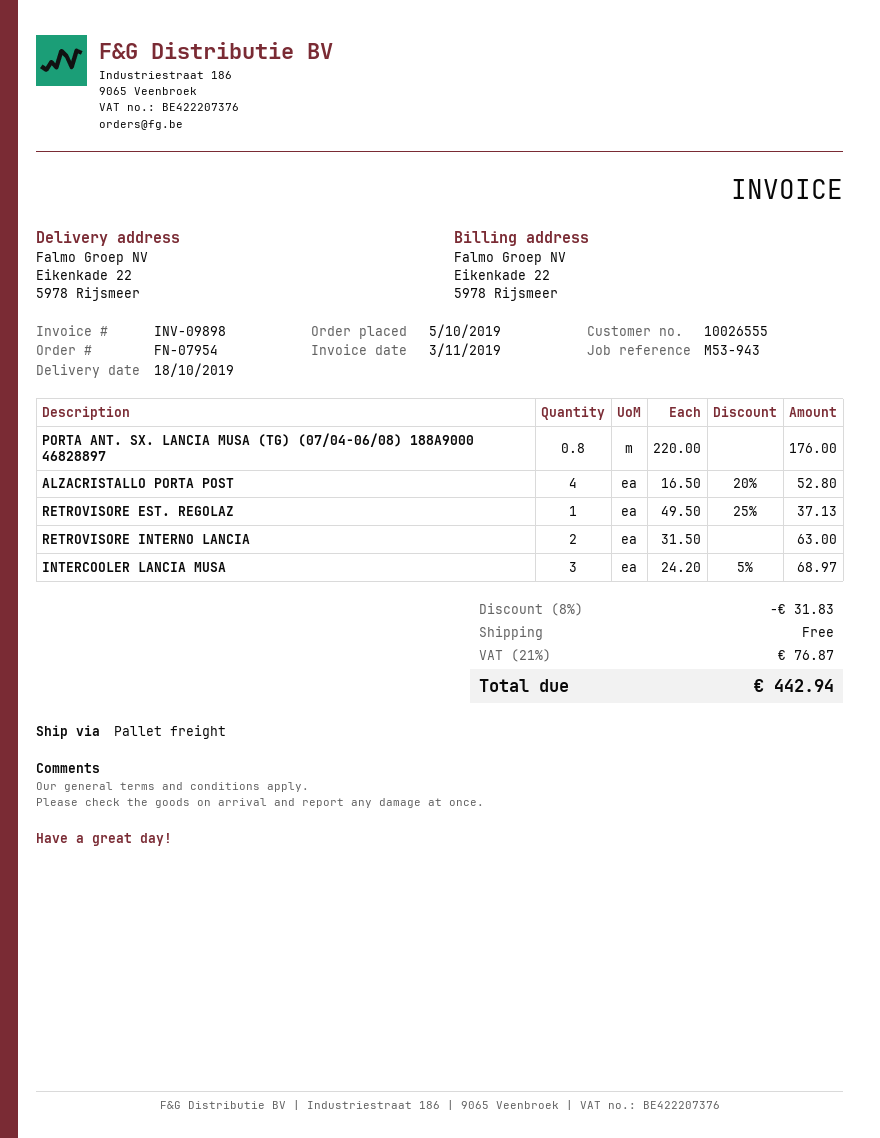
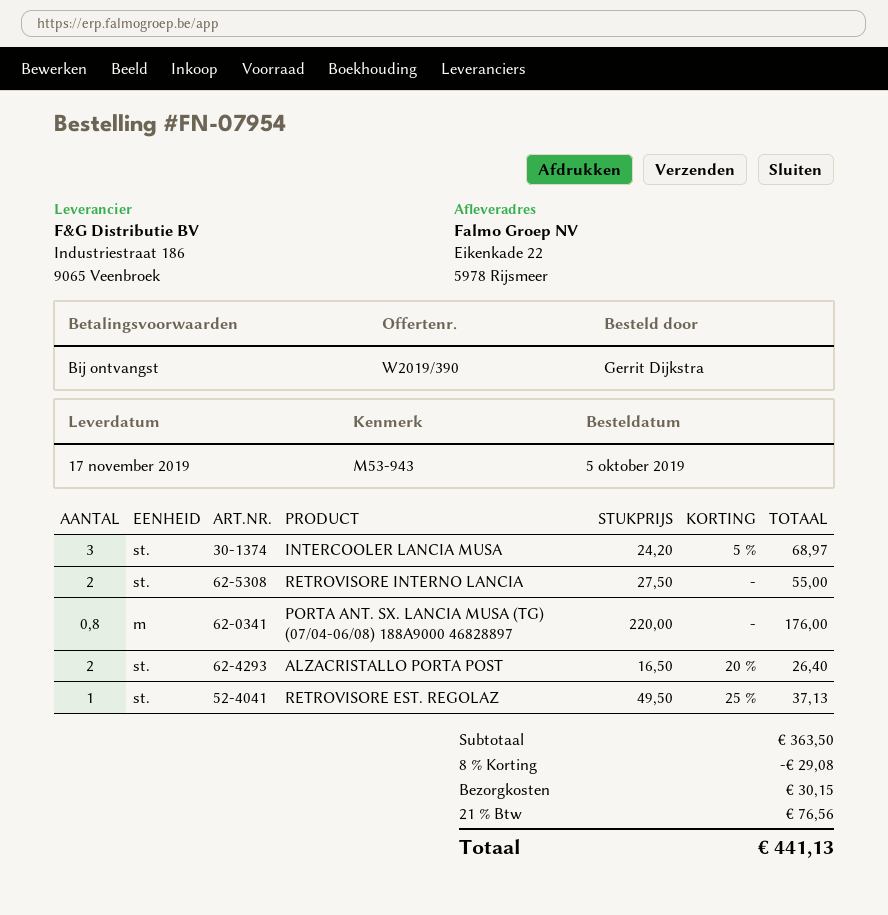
delivery date: 2019-10-18 -> 2019-11-17
ALZACRISTALLO PORTA POST: 4 x 16.50 - 20% = 52.80 -> 2 x 16.50 - 20% = 26.40
RETROVISORE INTERNO LANCIA: 2 x 31.50 = 63.00 -> 2 x 27.50 = 55.00
discount: 8% = 31.83 -> 8% = 29.08
shipping: 0.00 -> 30.15
tax: 21% = 76.87 -> 21% = 76.56
total: 442.94 -> 441.13

